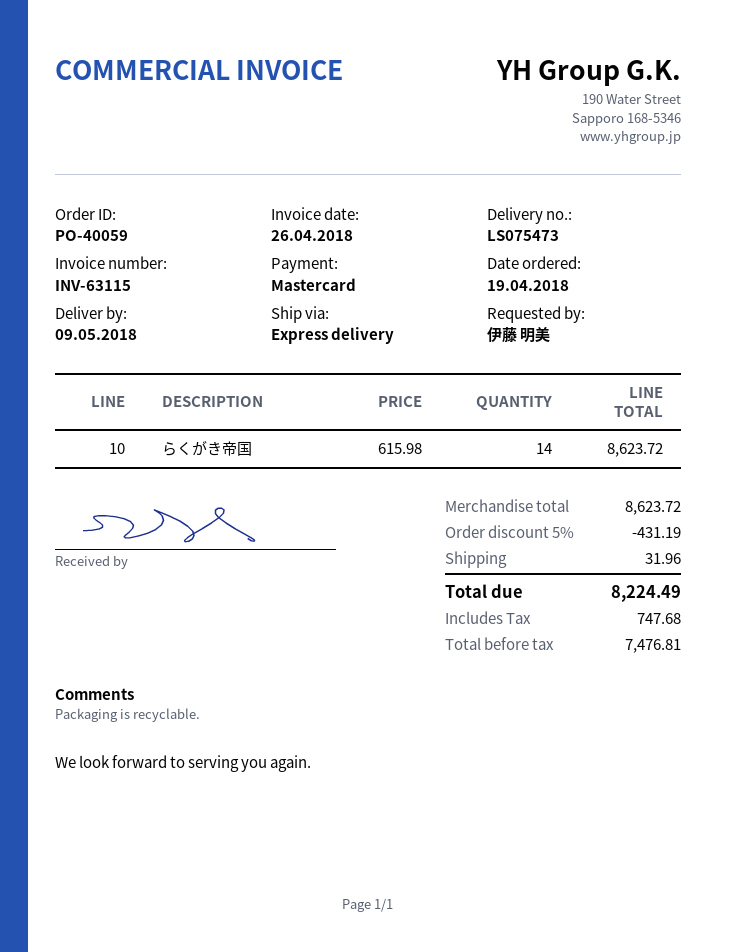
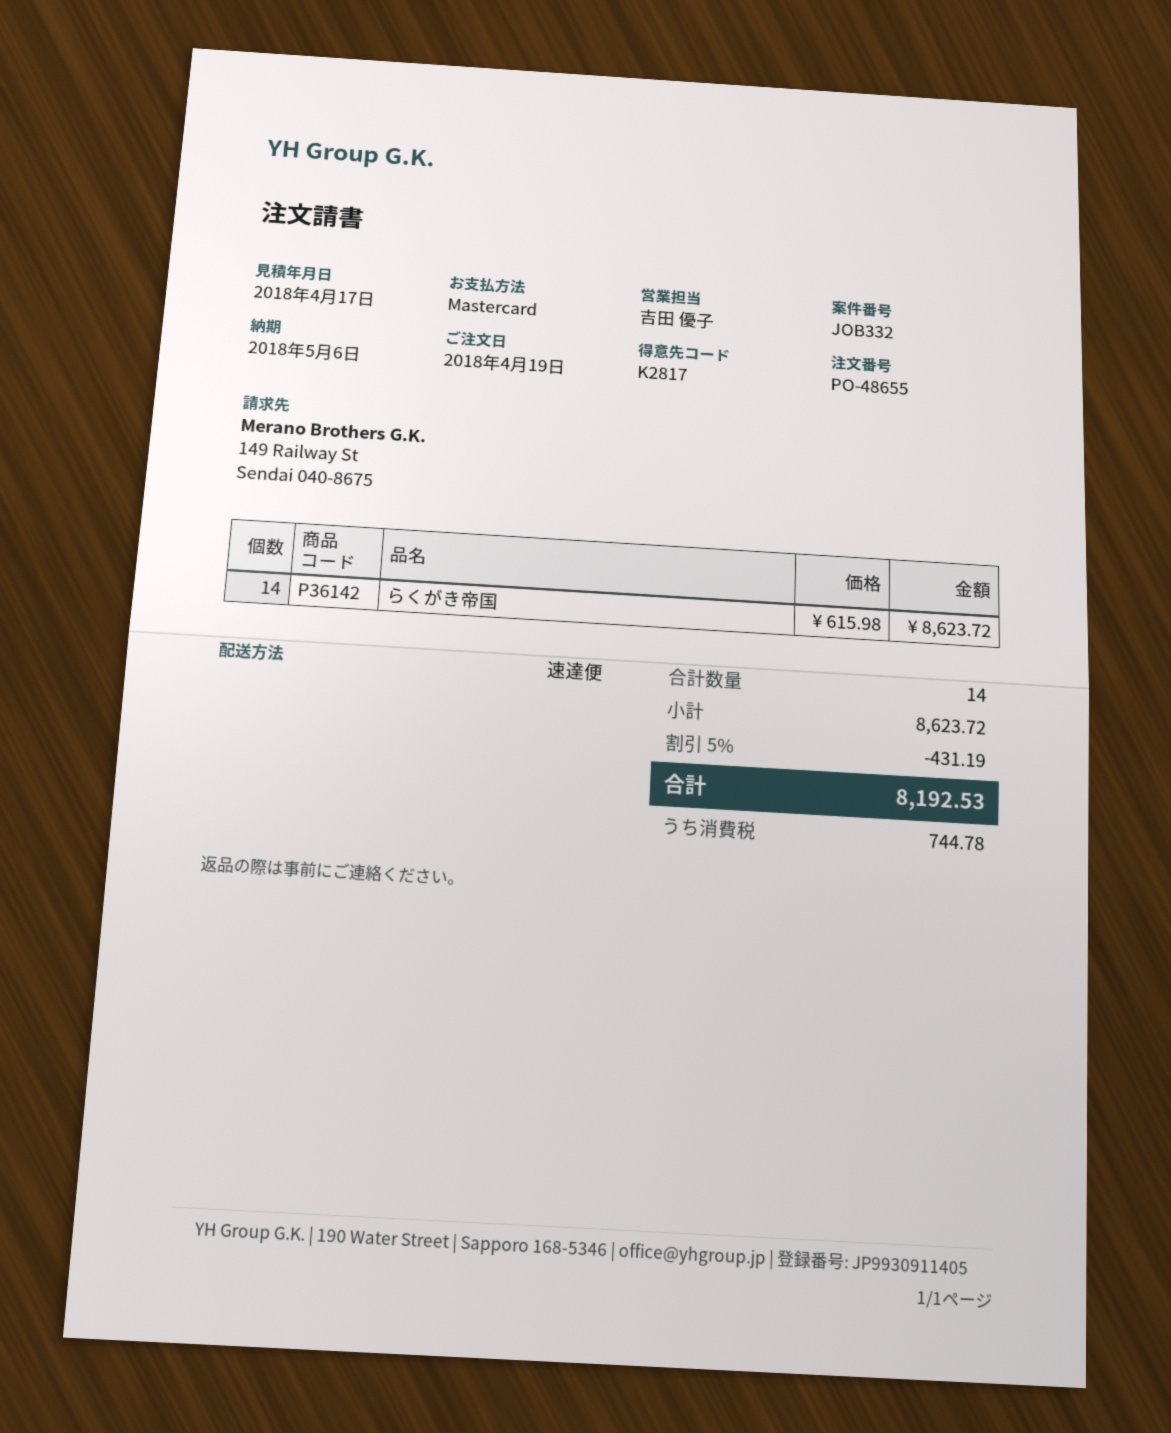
order number: PO-40059 -> PO-48655
delivery date: 2018-05-09 -> 2018-05-06
shipping: 31.96 -> none
tax: 747.68 -> 744.78
total: 8224.49 -> 8192.53

